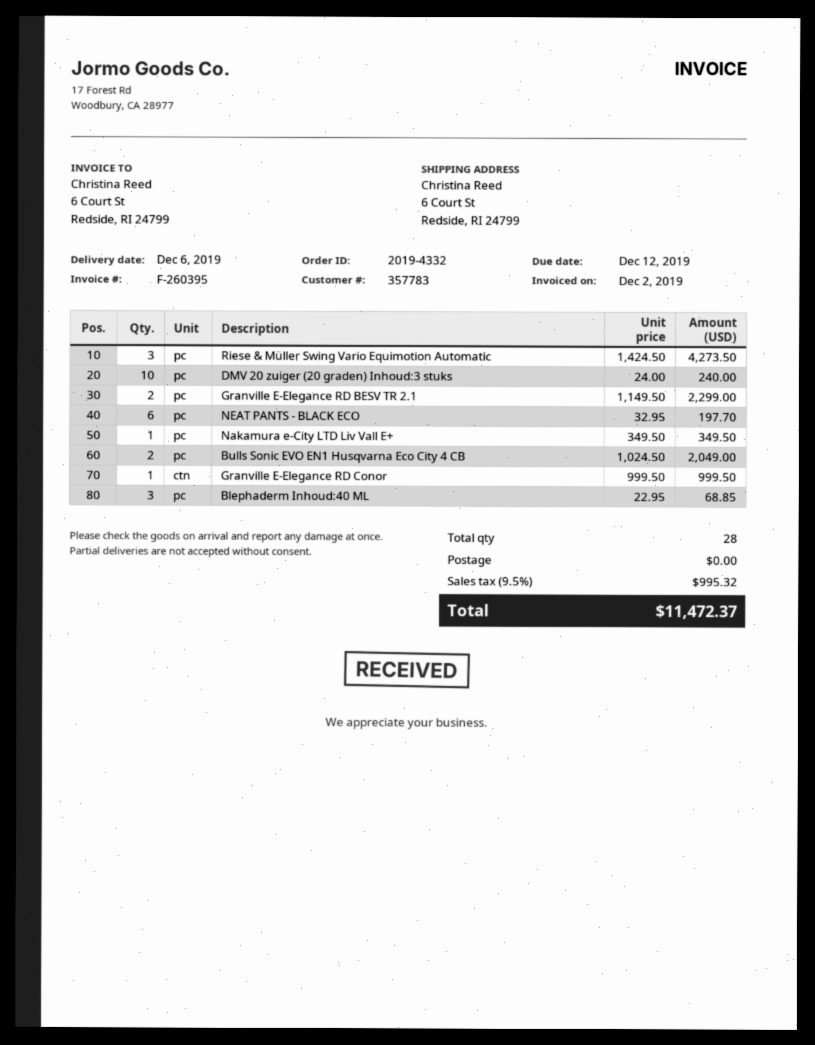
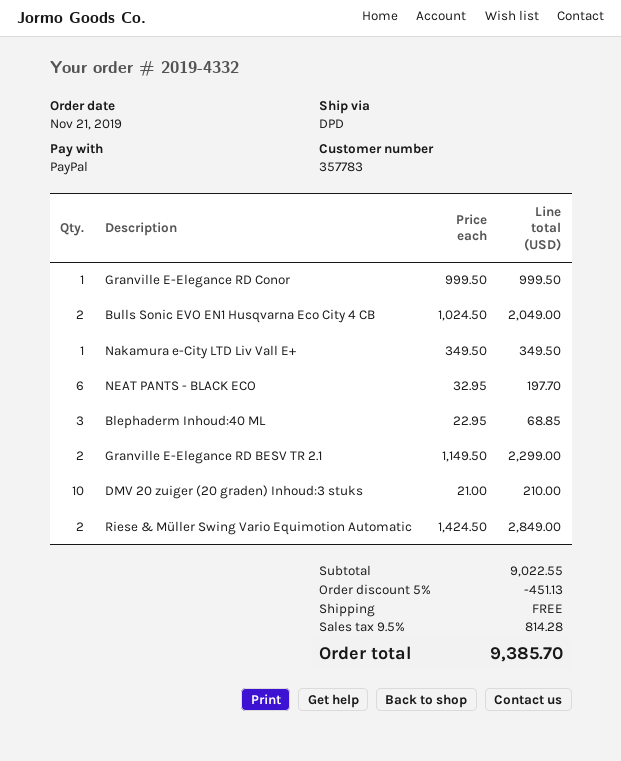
Riese & Müller Swing Vario Equimotion Automatic: 3 x 1424.50 = 4273.50 -> 2 x 1424.50 = 2849.00
DMV 20 zuiger (20 graden) Inhoud:3 stuks: 10 x 24.00 = 240.00 -> 10 x 21.00 = 210.00
discount: none -> 5% = 451.13
tax: 9.5% = 995.32 -> 9.5% = 814.28
total: 11472.37 -> 9385.70

